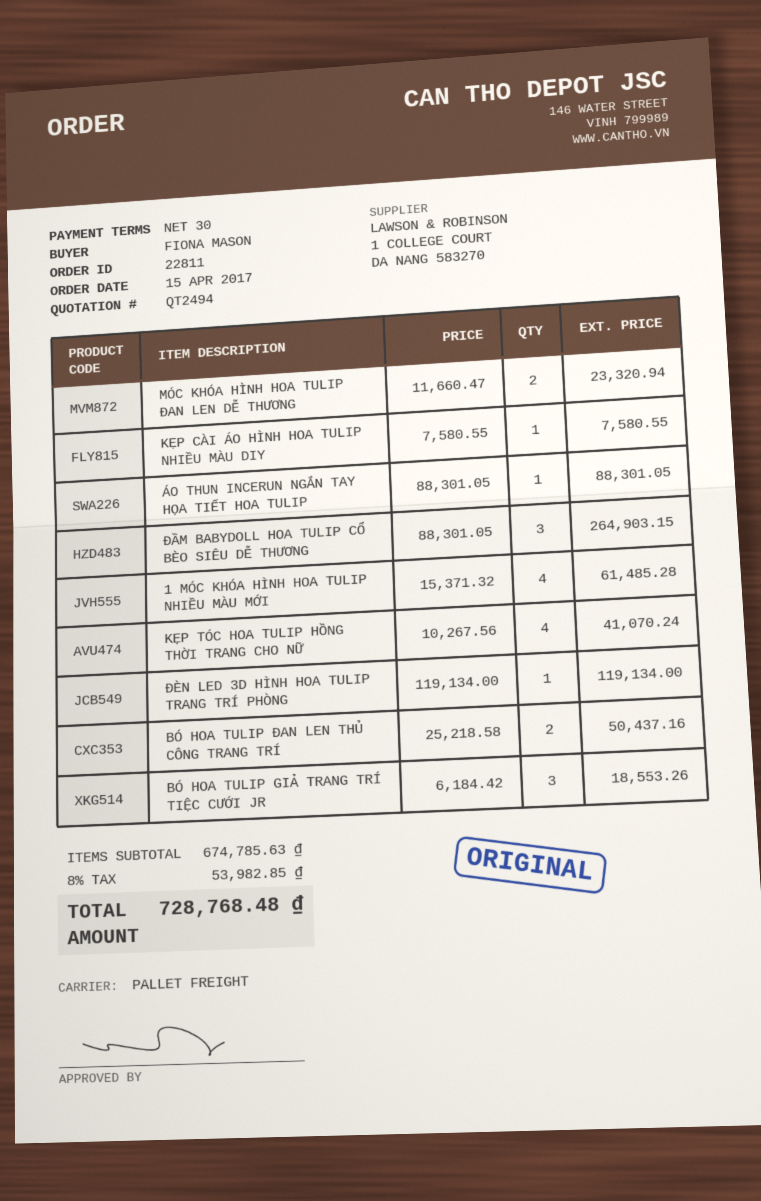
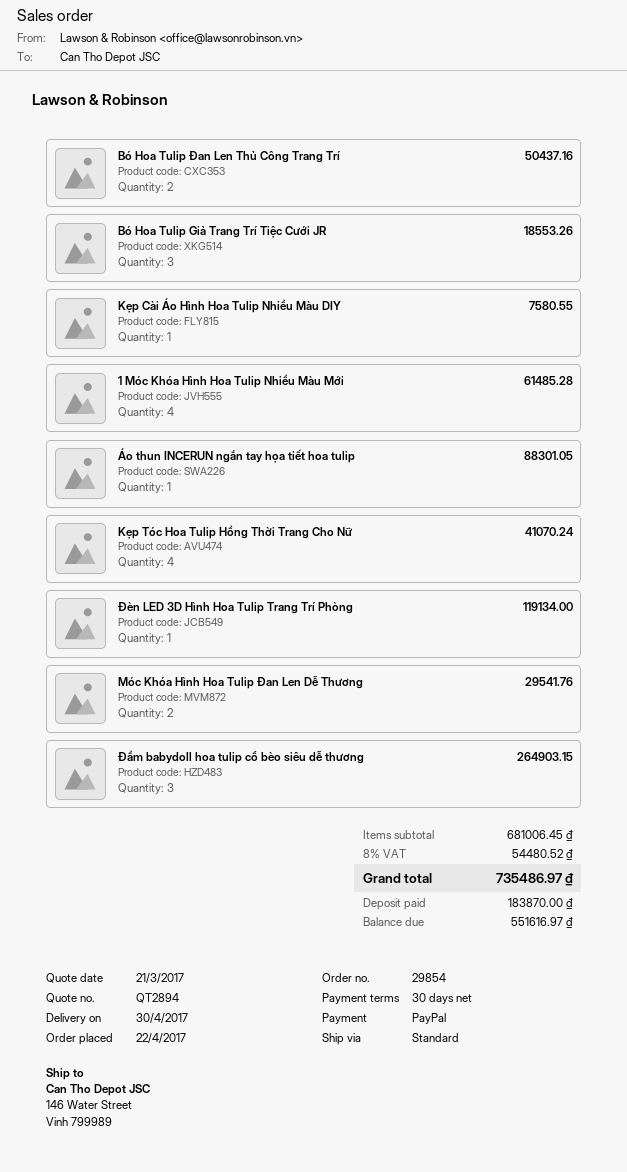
quote number: QT2494 -> QT2894
order number: 22811 -> 29854
order date: 2017-04-15 -> 2017-04-22
shipping method: pallet freight -> standard
MÓC KHÓA HÌNH HOA TULIP ĐAN LEN DỄ THƯƠNG: 2 for 23320.94 -> 2 for 29541.76
subtotal: 674785.63 -> 681006.45
tax: 8% = 53982.85 -> 8% = 54480.52
total: 728768.48 -> 735486.97

